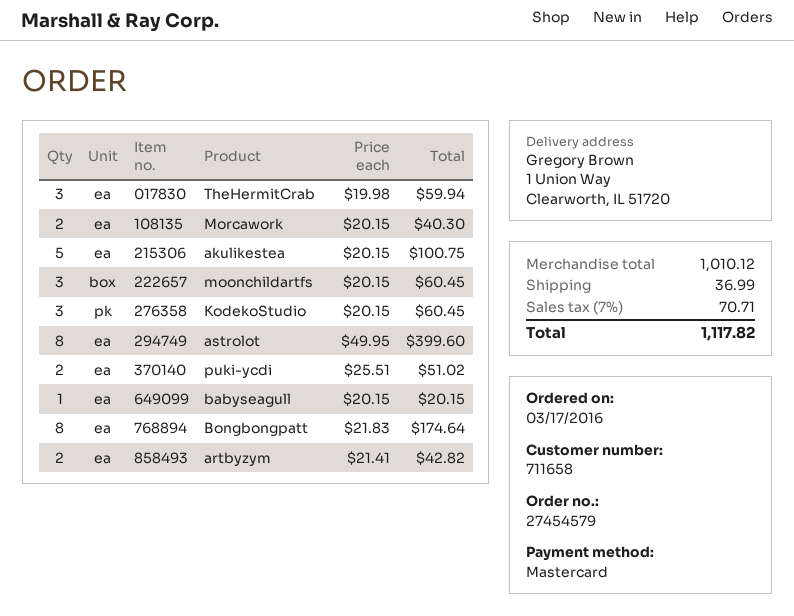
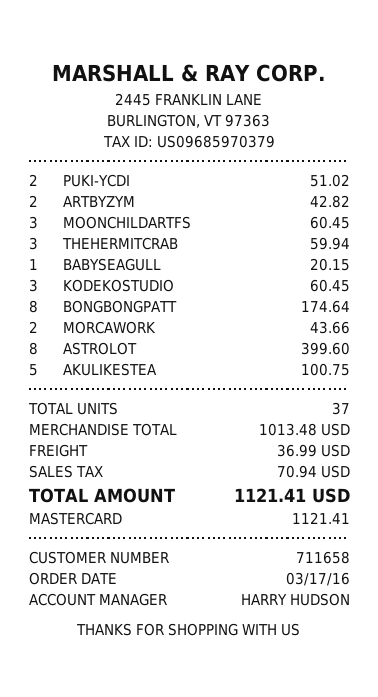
Morcawork: 2 for 40.30 -> 2 for 43.66
subtotal: 1010.12 -> 1013.48
tax: 70.71 -> 70.94
total: 1117.82 -> 1121.41

